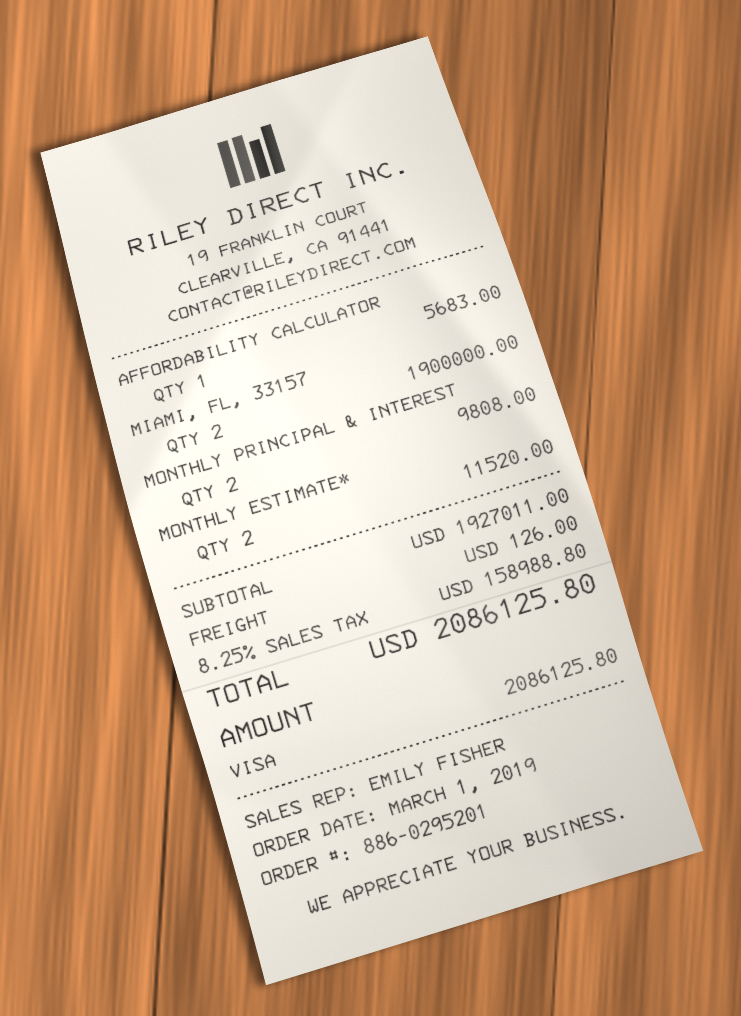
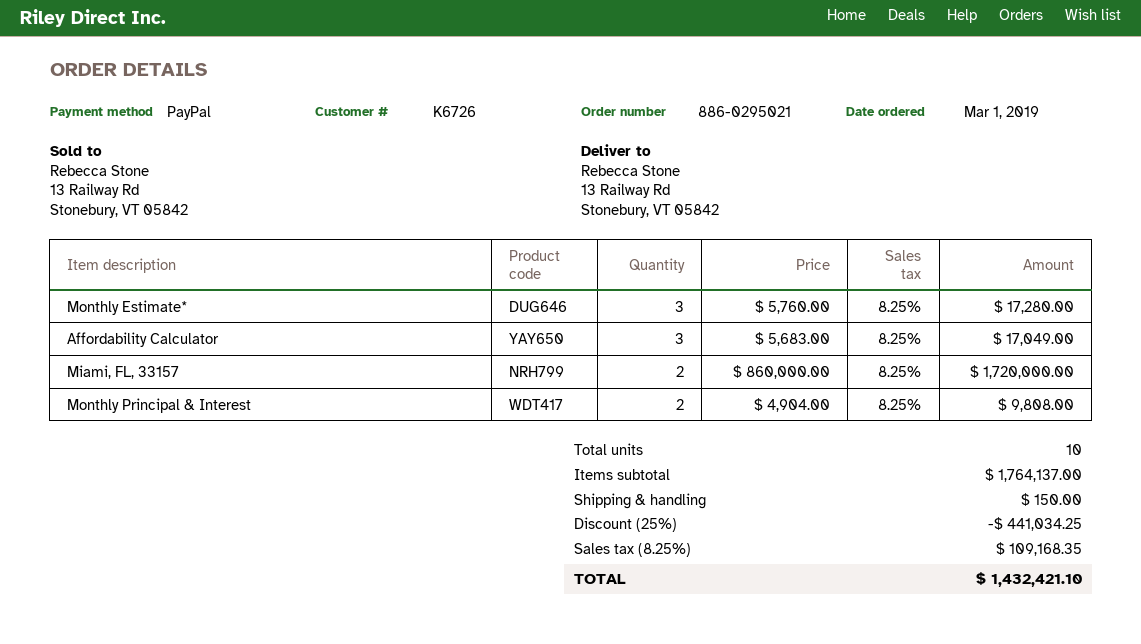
order number: 886-0295201 -> 886-0295021
payment method: Visa -> PayPal
AFFORDABILITY CALCULATOR: 1 for 5683.00 -> 3 for 17049.00
MIAMI, FL, 33157: 2 for 1900000.00 -> 2 for 1720000.00
MONTHLY ESTIMATE*: 2 for 11520.00 -> 3 for 17280.00
subtotal: 1927011.00 -> 1764137.00
discount: none -> 25% = 441034.25
shipping: 126.00 -> 150.00
tax: 8.25% = 158988.80 -> 8.25% = 109168.35
total: 2086125.80 -> 1432421.10

